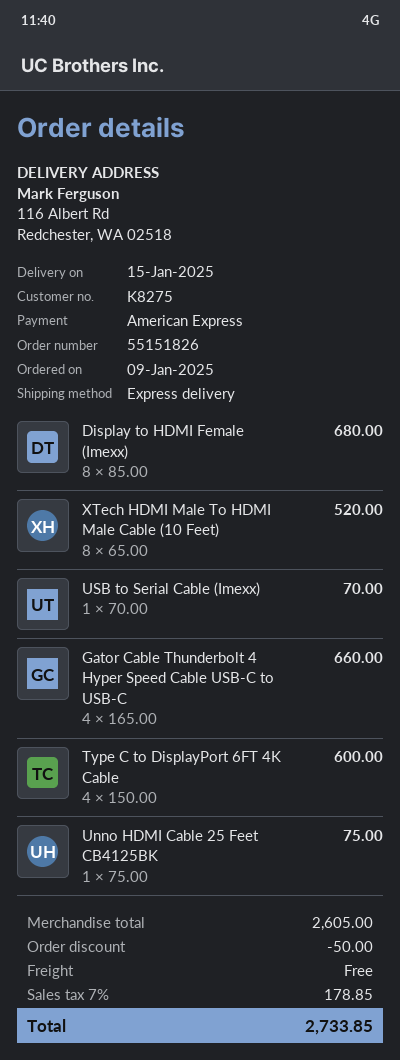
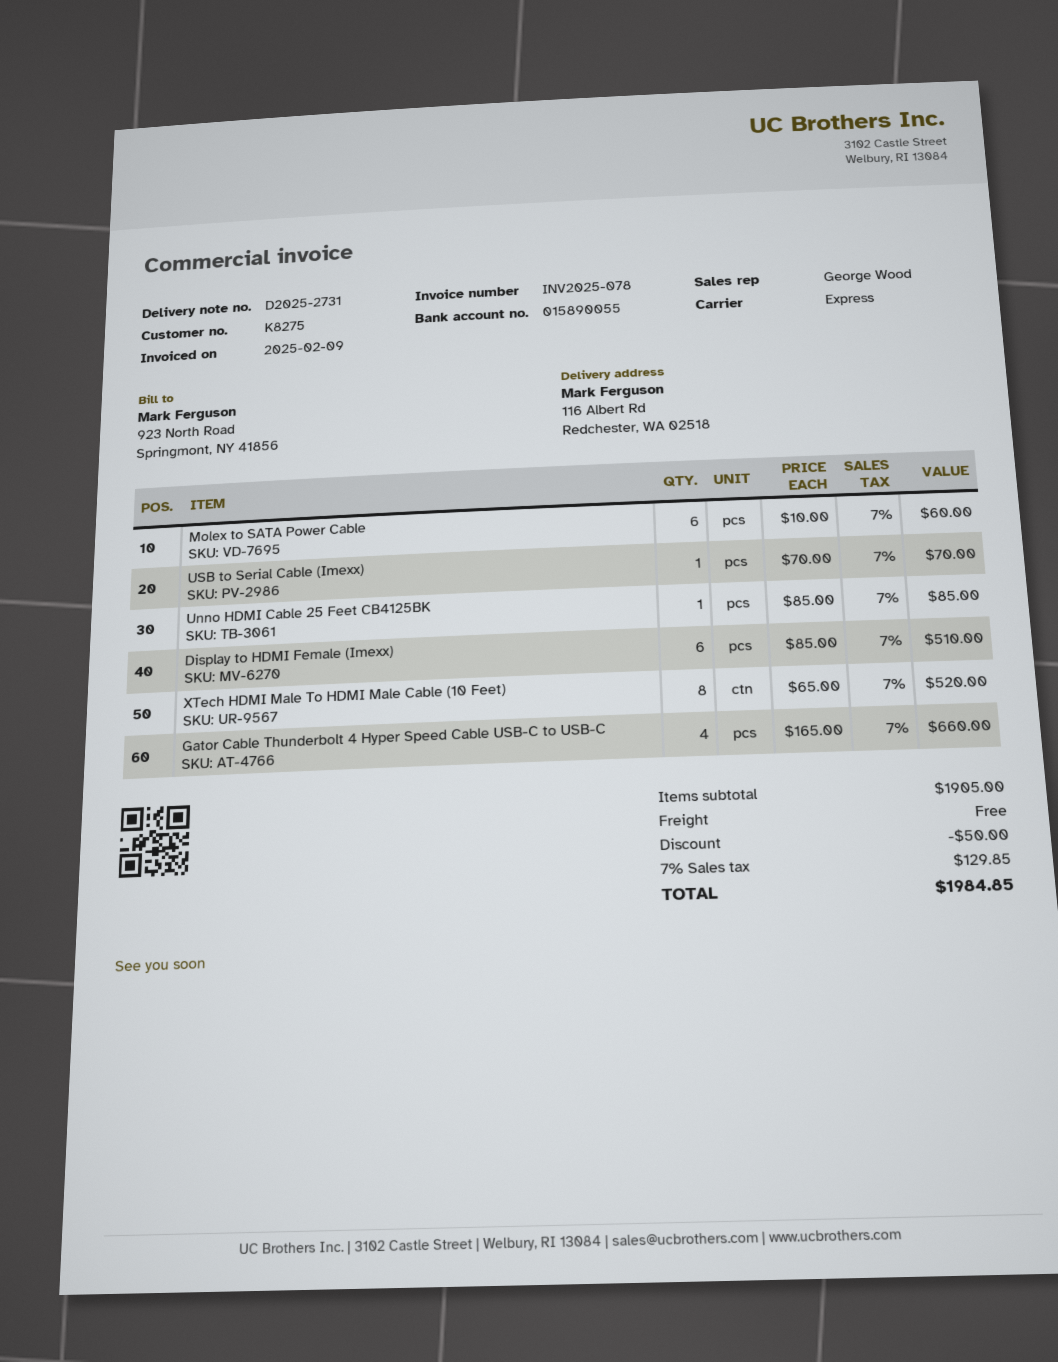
Display to HDMI Female (Imexx): 8 x 85.00 = 680.00 -> 6 x 85.00 = 510.00
Type C to DisplayPort 6FT 4K Cable: 4 x 150.00 = 600.00 -> none
Unno HDMI Cable 25 Feet CB4125BK: 1 x 75.00 = 75.00 -> 1 x 85.00 = 85.00
Molex to SATA Power Cable: none -> 6 x 10.00 = 60.00
subtotal: 2605.00 -> 1905.00
tax: 7% = 178.85 -> 7% = 129.85
total: 2733.85 -> 1984.85

